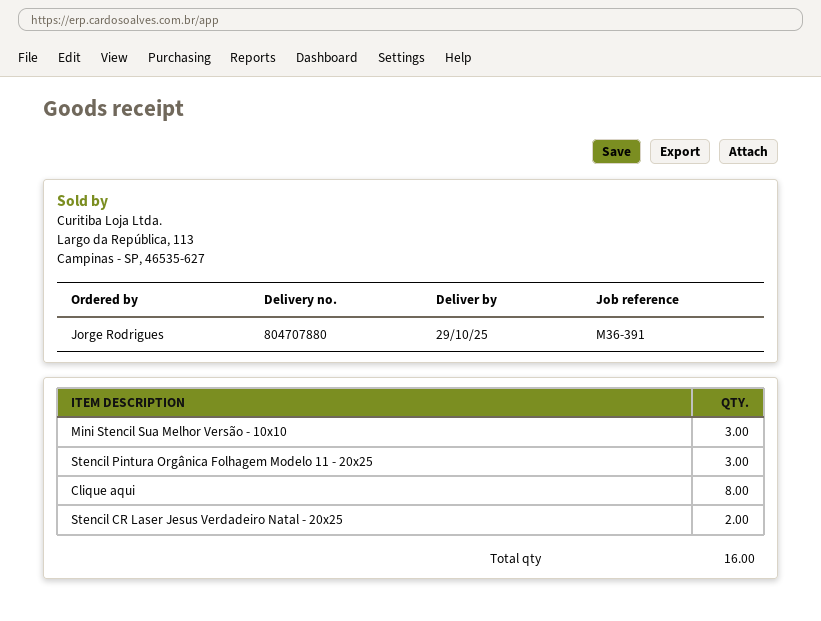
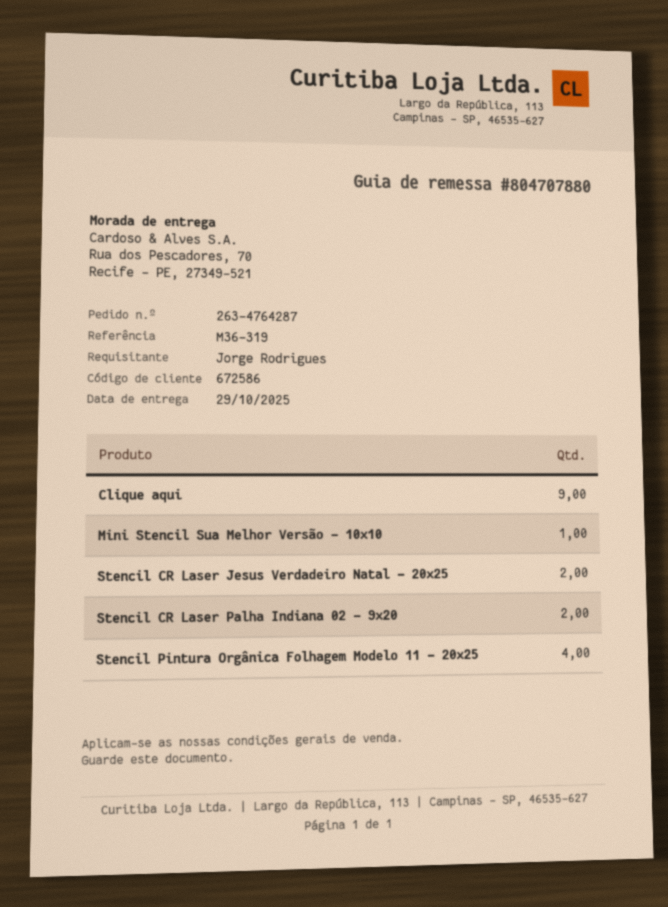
reference: M36-391 -> M36-319
Mini Stencil Sua Melhor Versão - 10x10: 3 -> 1
Stencil Pintura Orgânica Folhagem Modelo 11 - 20x25: 3 -> 4
Clique aqui: 8 -> 9
Stencil CR Laser Palha Indiana 02 - 9x20: none -> 2

